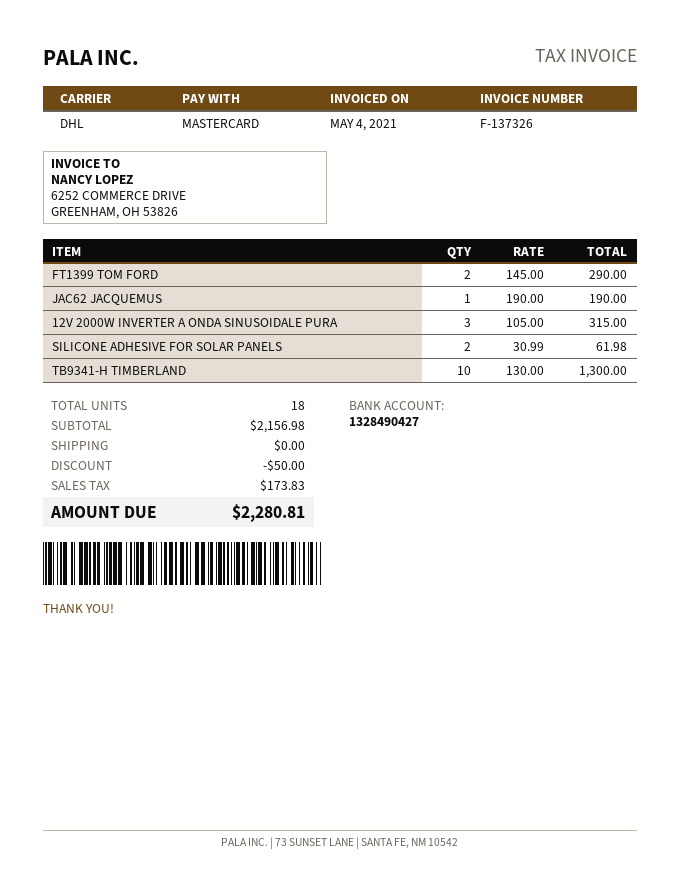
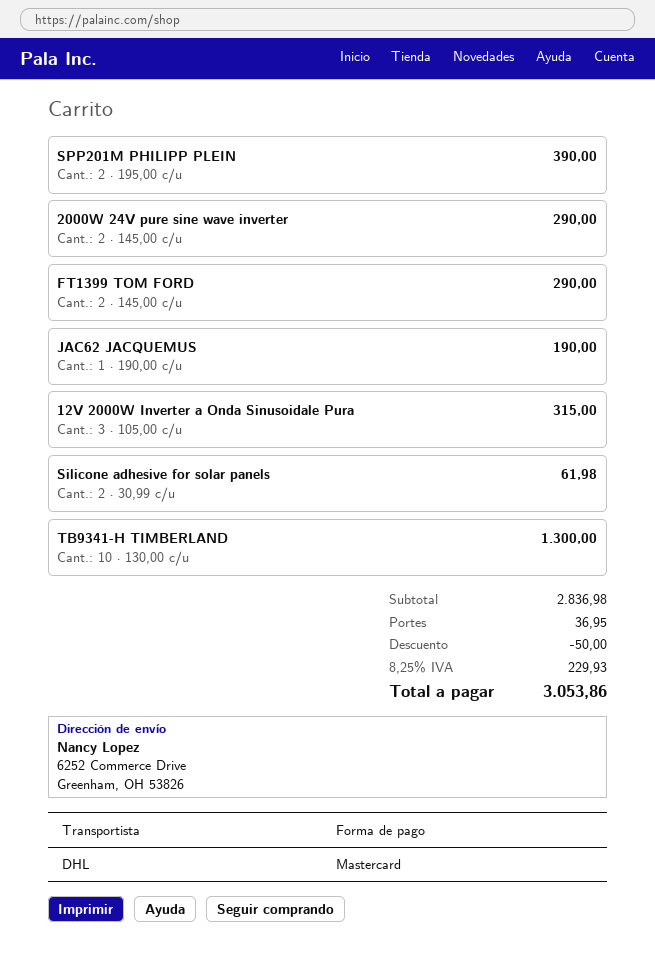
SPP201M PHILIPP PLEIN: none -> 2 x 195.00 = 390.00
2000W 24V pure sine wave inverter: none -> 2 x 145.00 = 290.00
subtotal: 2156.98 -> 2836.98
shipping: 0.00 -> 36.95
tax: 173.83 -> 229.93
total: 2280.81 -> 3053.86

